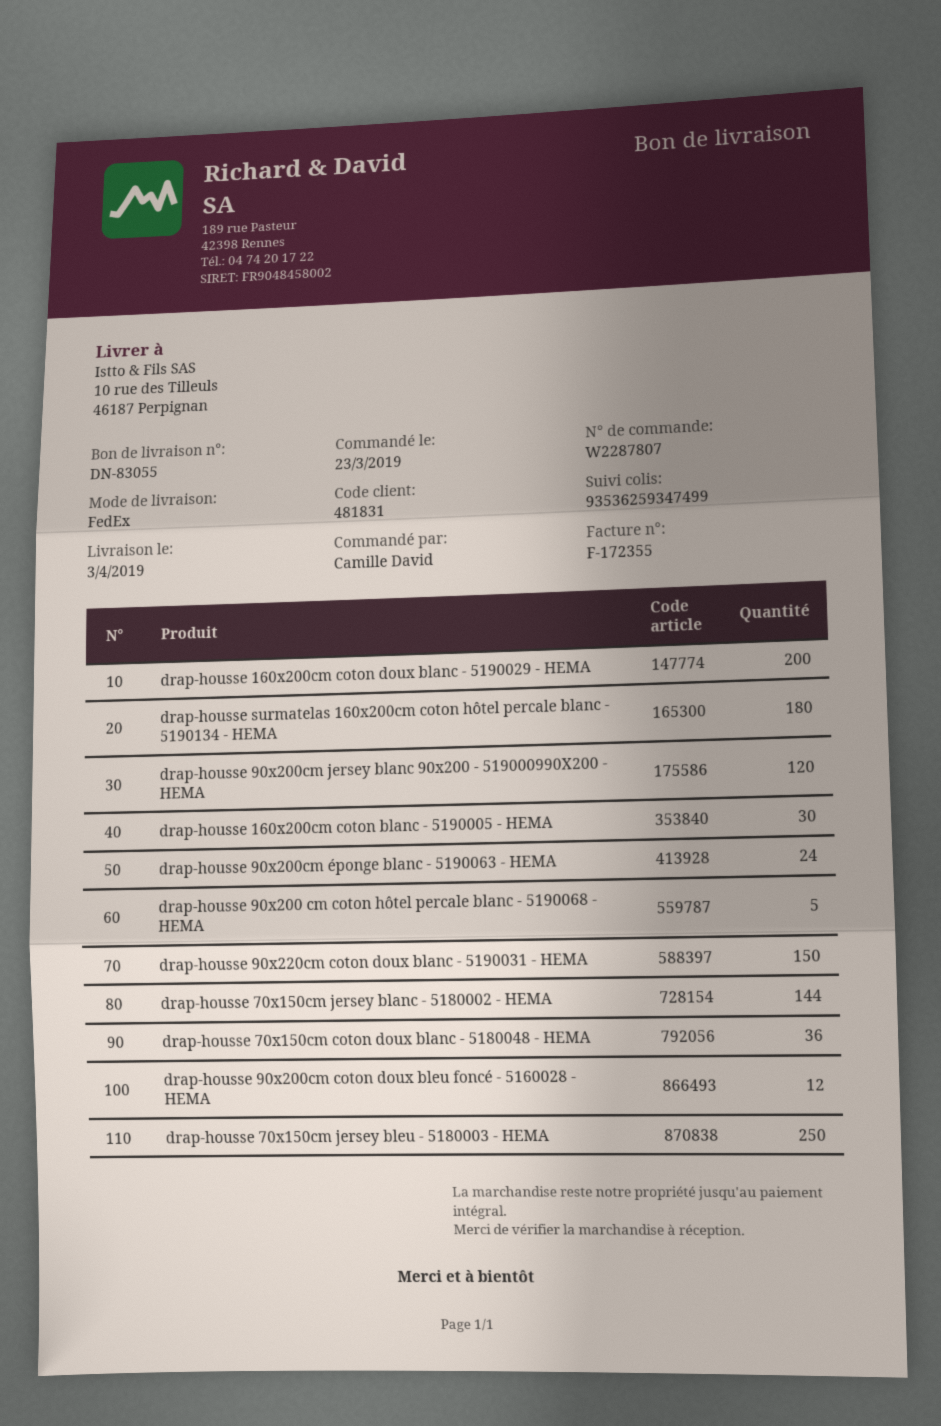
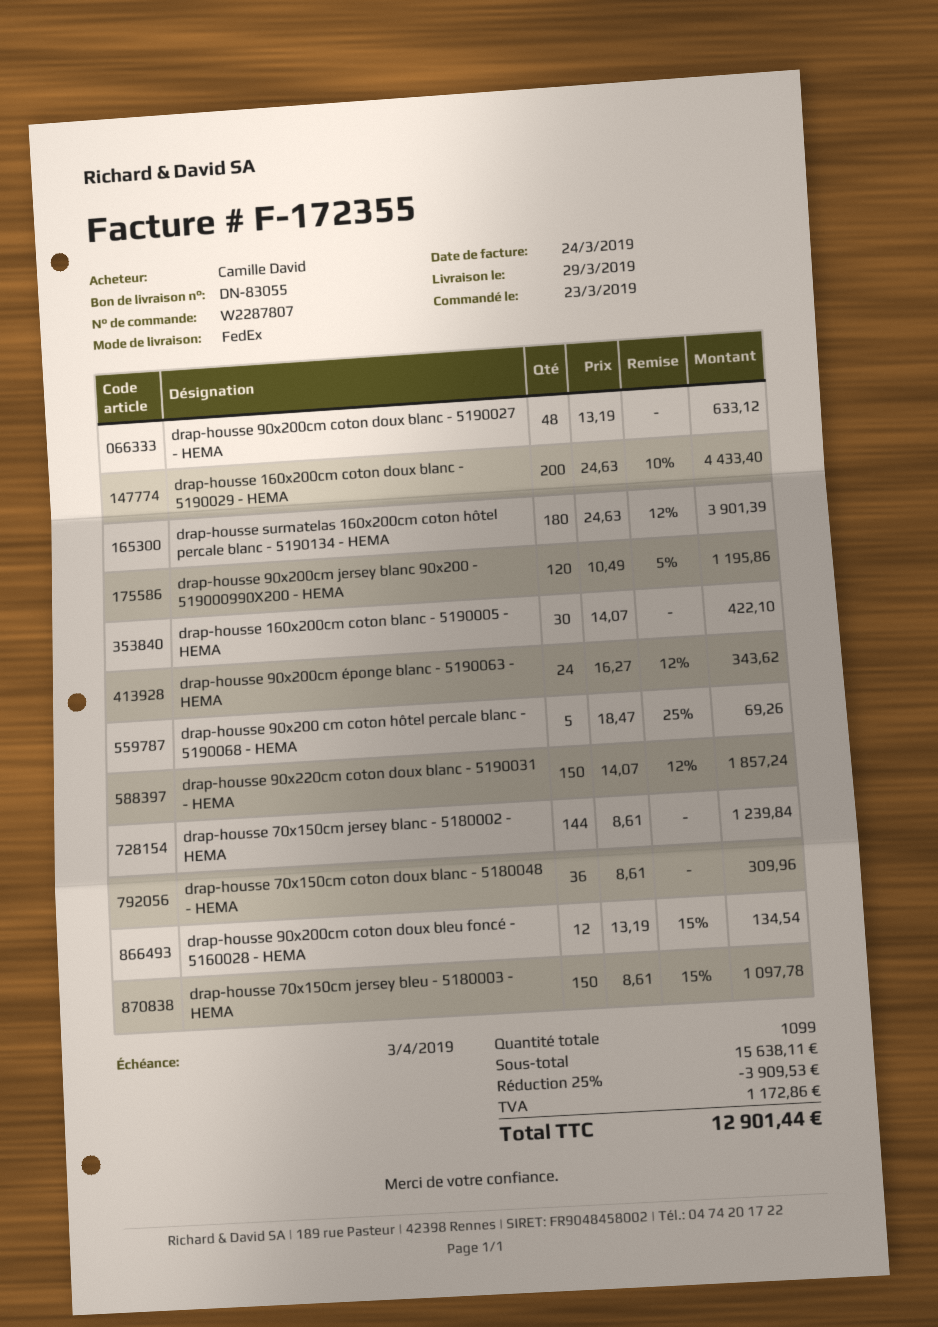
delivery date: 2019-04-03 -> 2019-03-29
drap-housse 70x150cm jersey bleu - 5180003 - HEMA: 250 -> 150
drap-housse 90x200cm coton doux blanc - 5190027 - HEMA: none -> 48

